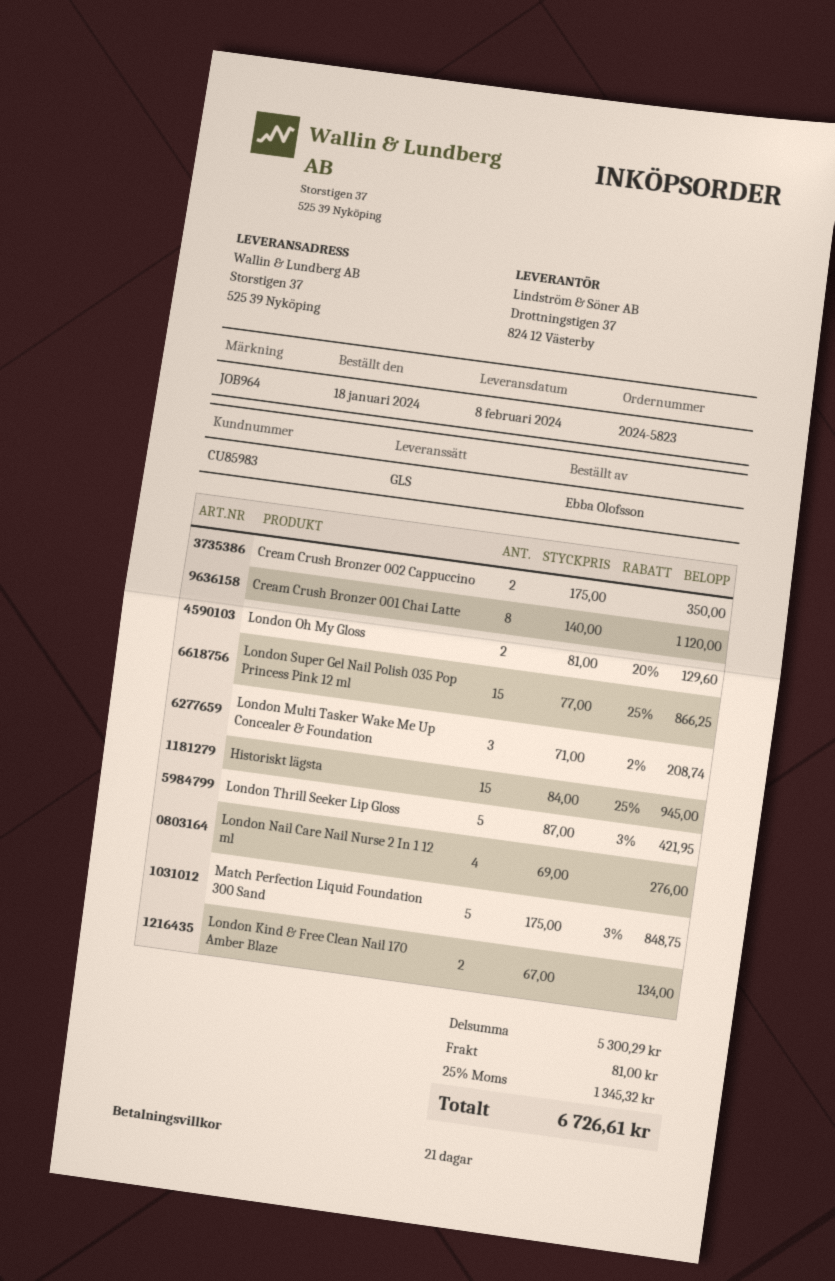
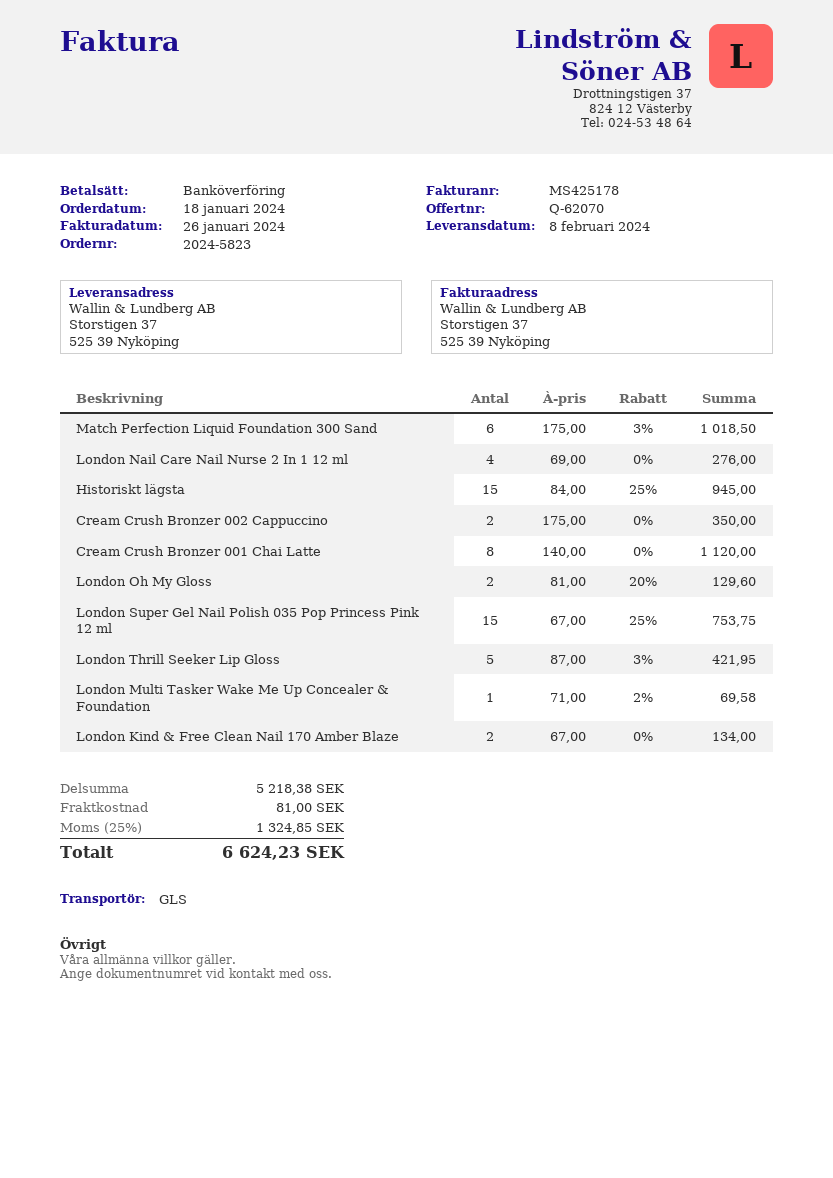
London Super Gel Nail Polish 035 Pop Princess Pink 12 ml: 15 x 77.00 - 25% = 866.25 -> 15 x 67.00 - 25% = 753.75
London Multi Tasker Wake Me Up Concealer & Foundation: 3 x 71.00 - 2% = 208.74 -> 1 x 71.00 - 2% = 69.58
Match Perfection Liquid Foundation 300 Sand: 5 x 175.00 - 3% = 848.75 -> 6 x 175.00 - 3% = 1018.50
subtotal: 5300.29 -> 5218.38
tax: 25% = 1345.32 -> 25% = 1324.85
total: 6726.61 -> 6624.23

